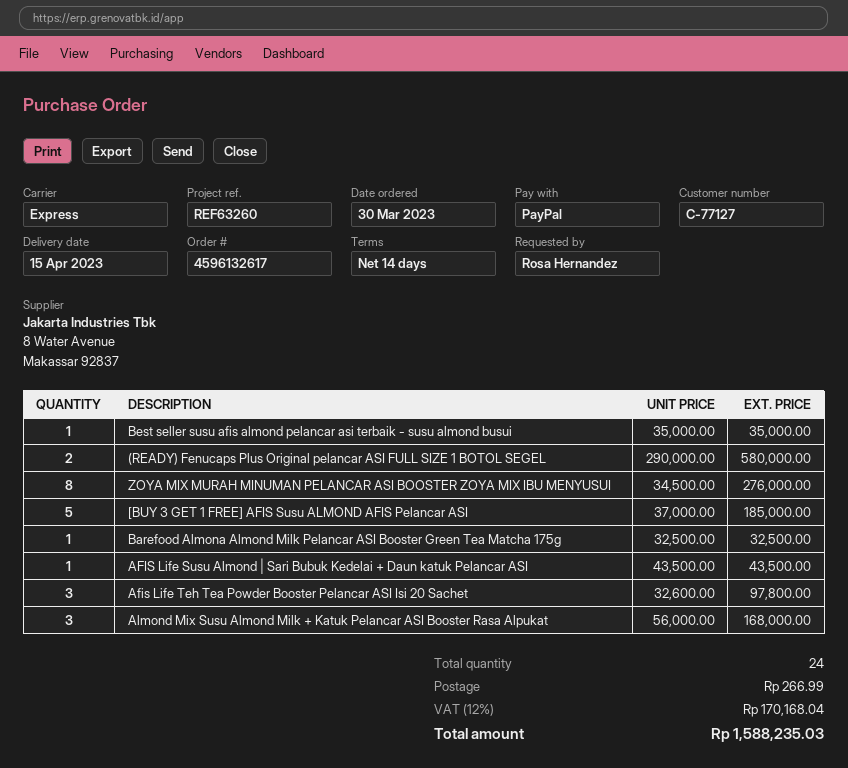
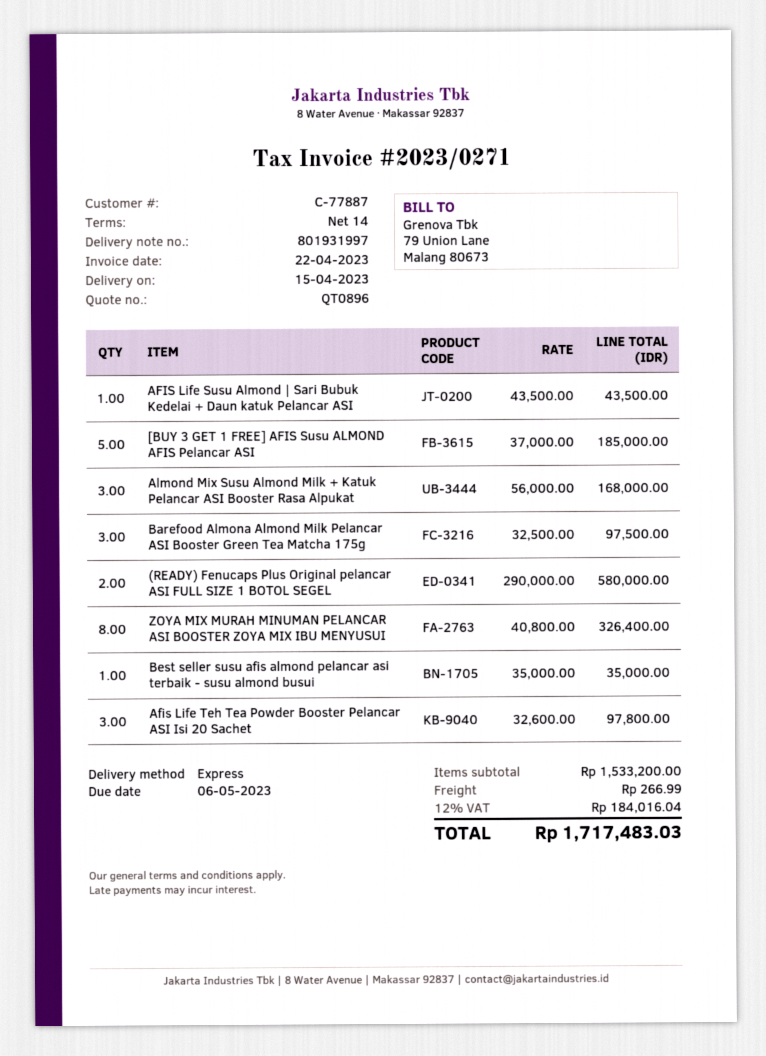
customer number: C-77127 -> C-77887
ZOYA MIX MURAH MINUMAN PELANCAR ASI BOOSTER ZOYA MIX IBU MENYUSUI: 8 x 34500.00 = 276000.00 -> 8 x 40800.00 = 326400.00
Barefood Almona Almond Milk Pelancar ASI Booster Green Tea Matcha 175g: 1 x 32500.00 = 32500.00 -> 3 x 32500.00 = 97500.00
tax: 12% = 170168.04 -> 12% = 184016.04
total: 1588235.03 -> 1717483.03

